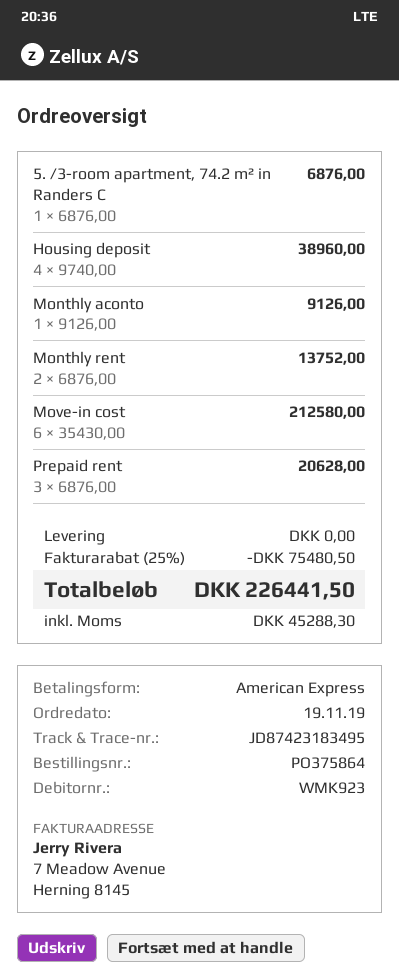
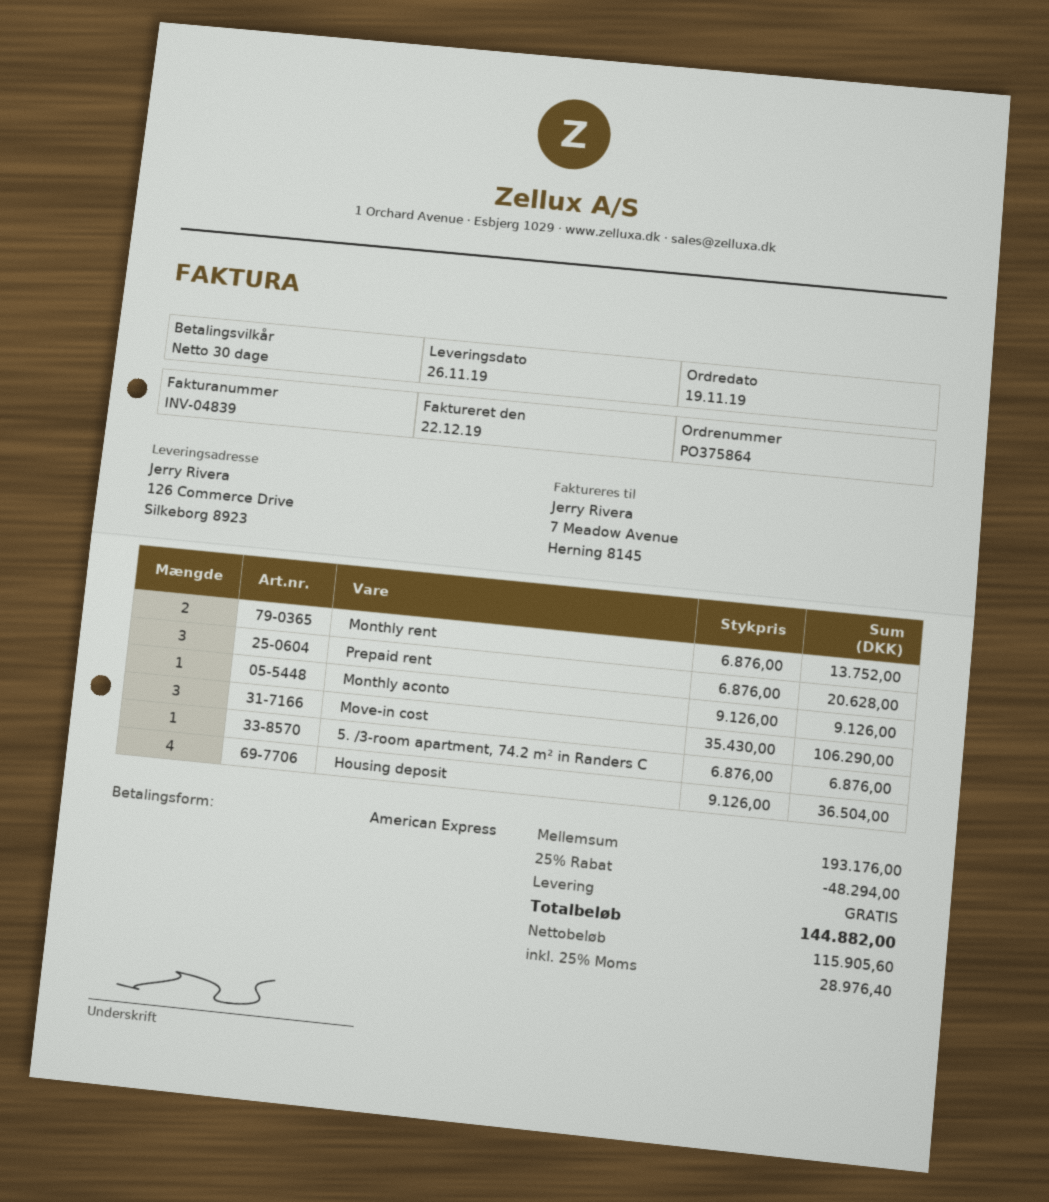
Housing deposit: 4 x 9740.00 = 38960.00 -> 4 x 9126.00 = 36504.00
Move-in cost: 6 x 35430.00 = 212580.00 -> 3 x 35430.00 = 106290.00
discount: 25% = 75480.50 -> 25% = 48294.00
tax: 45288.30 -> 28976.40
total: 226441.50 -> 144882.00

